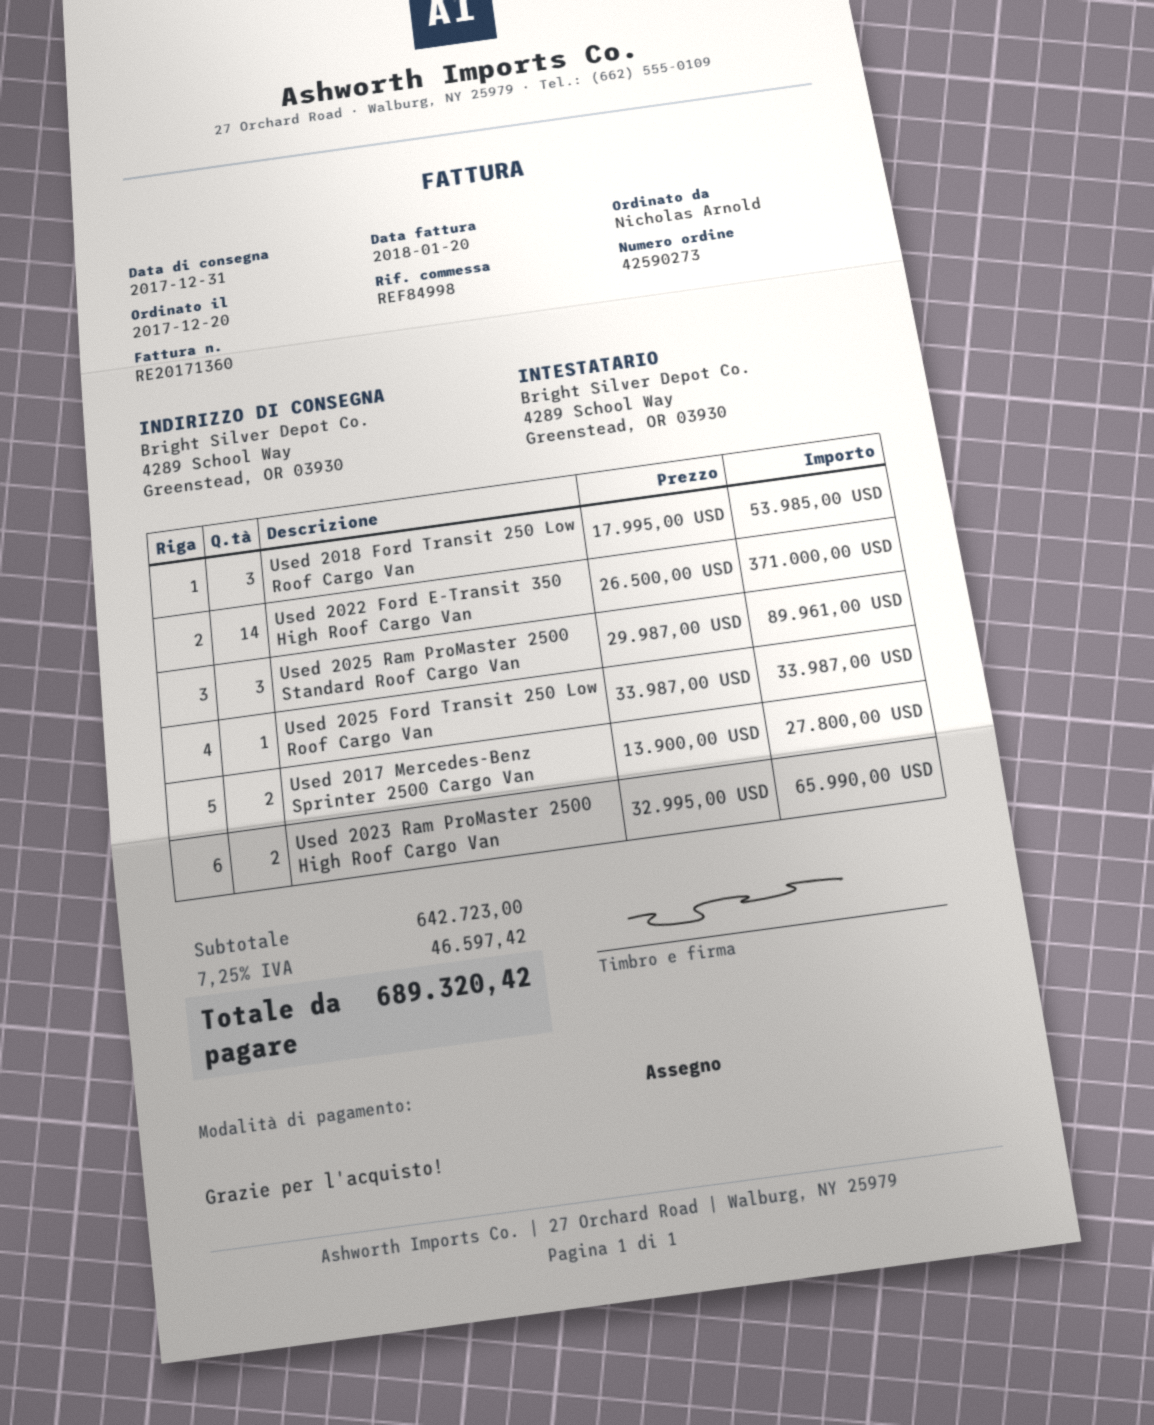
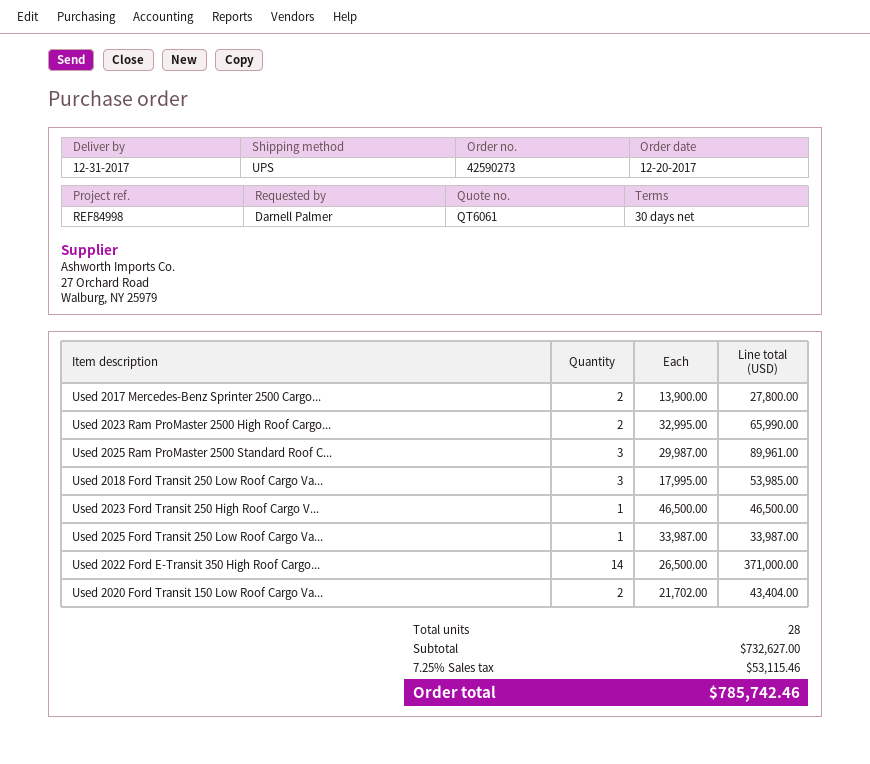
ordered by: Nicholas Arnold -> Darnell Palmer
Used 2023 Ford Transit 250 High Roof Cargo V...: none -> 1 x 46500.00 = 46500.00
Used 2020 Ford Transit 150 Low Roof Cargo Va...: none -> 2 x 21702.00 = 43404.00
subtotal: 642723.00 -> 732627.00
tax: 7.25% = 46597.42 -> 7.25% = 53115.46
total: 689320.42 -> 785742.46

